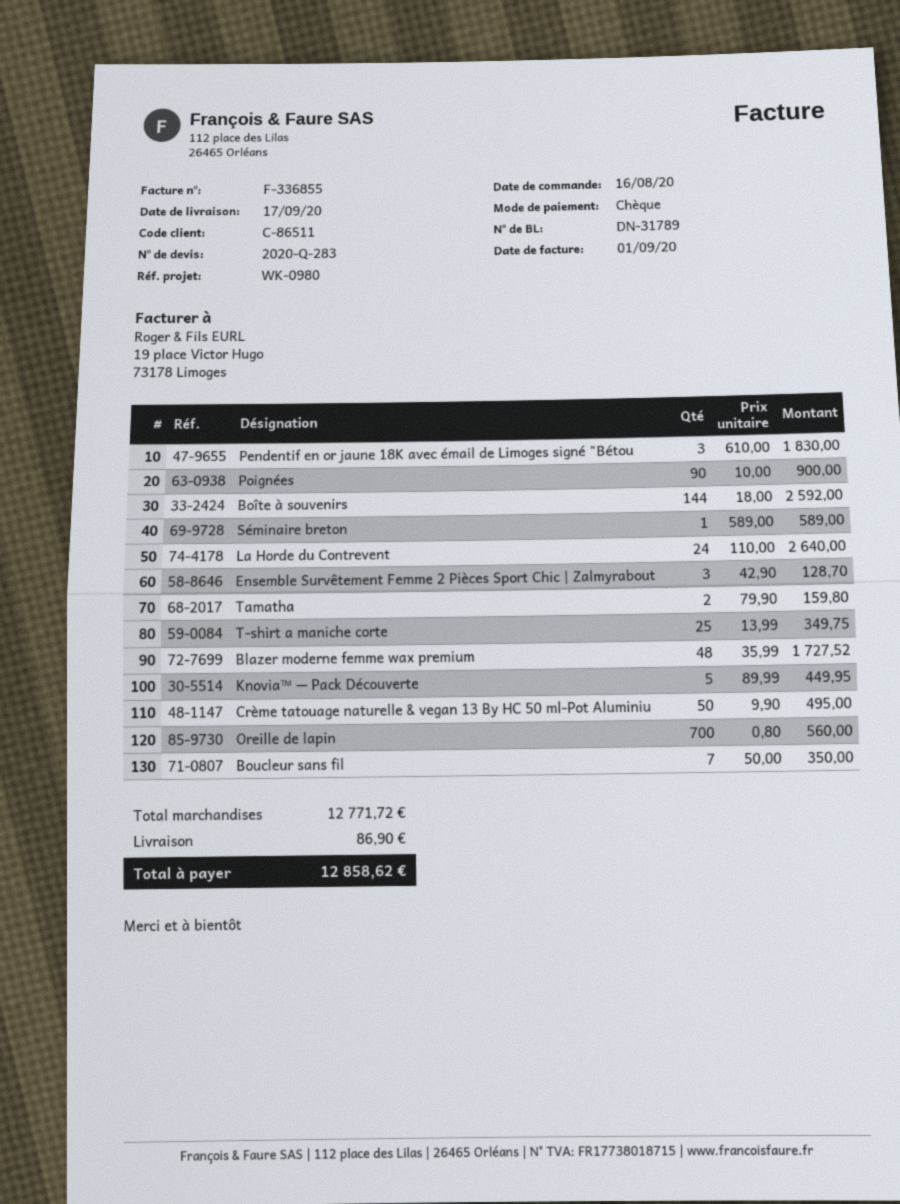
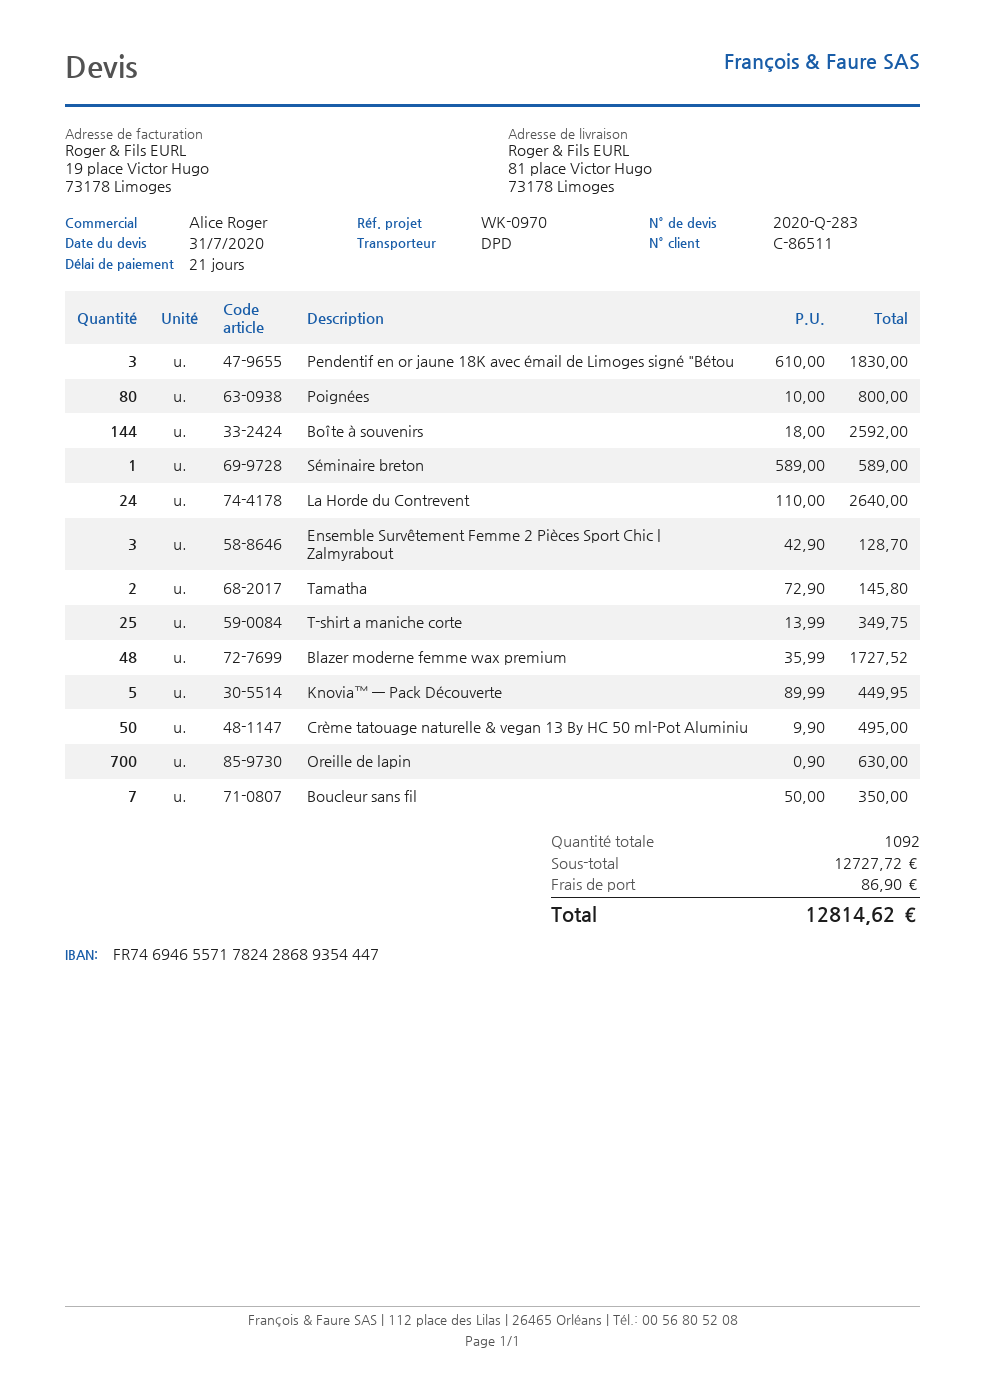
reference: WK-0980 -> WK-0970
Poignées: 90 x 10.00 = 900.00 -> 80 x 10.00 = 800.00
Tamatha: 2 x 79.90 = 159.80 -> 2 x 72.90 = 145.80
Oreille de lapin: 700 x 0.80 = 560.00 -> 700 x 0.90 = 630.00
subtotal: 12771.72 -> 12727.72
total: 12858.62 -> 12814.62

